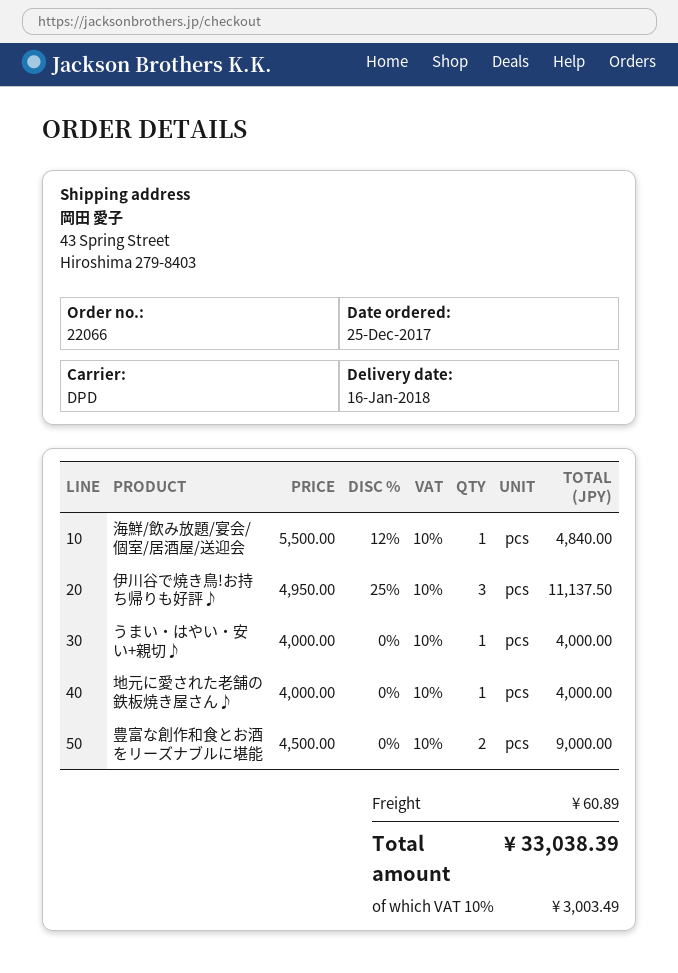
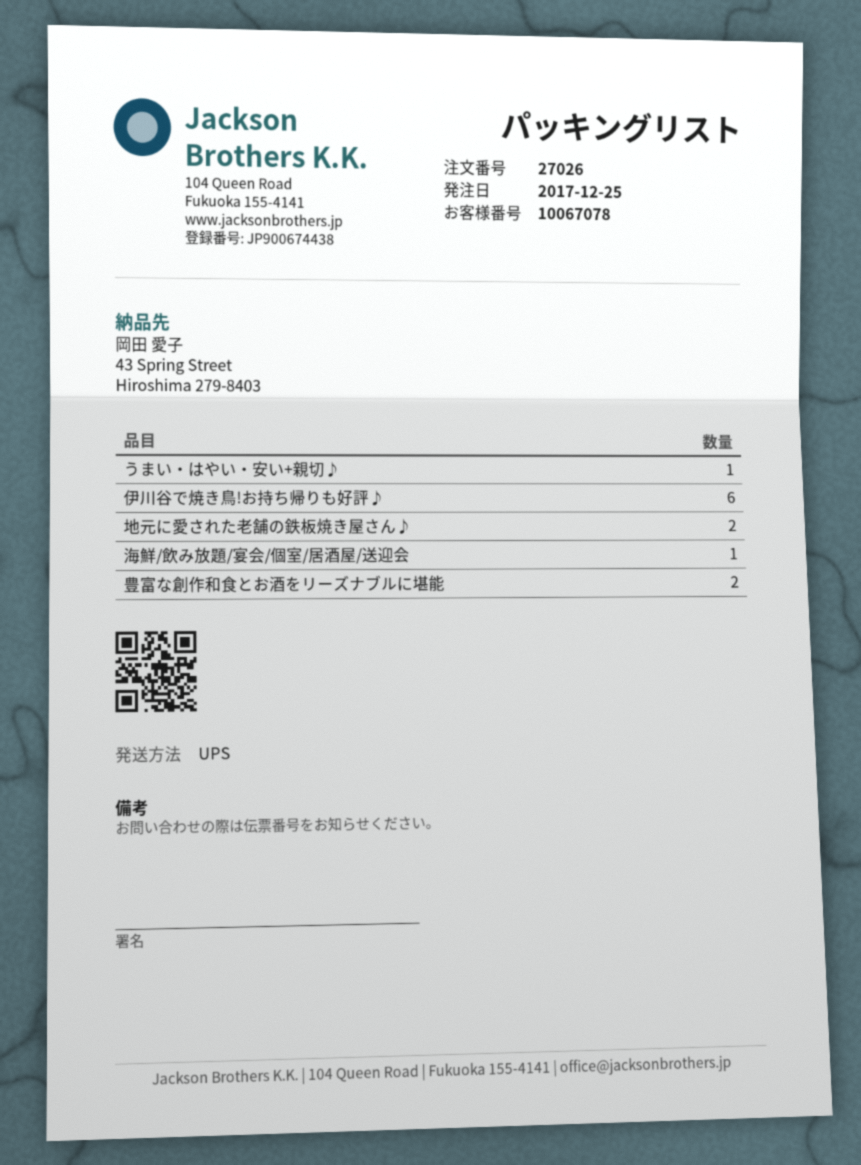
order number: 22066 -> 27026
shipping method: DPD -> UPS
伊川谷で焼き鳥!お持ち帰りも好評♪: 3 -> 6
地元に愛された老舗の鉄板焼き屋さん♪: 1 -> 2

